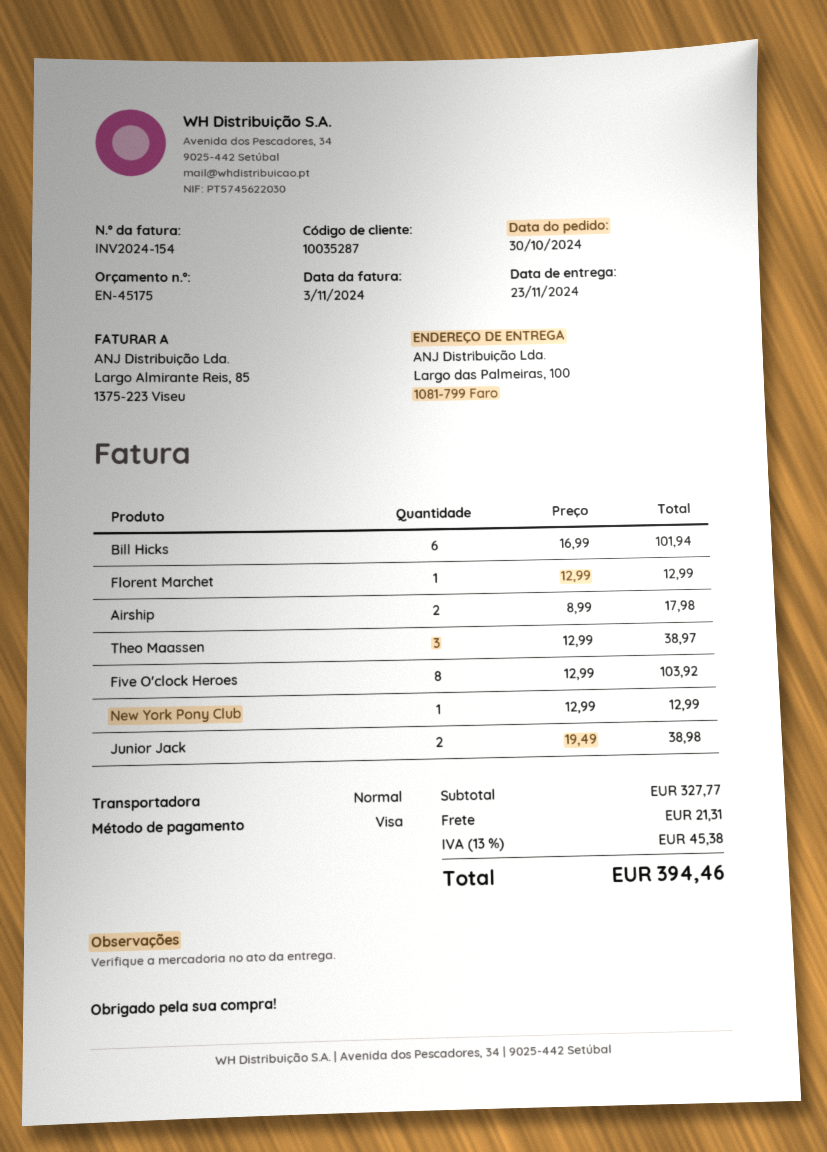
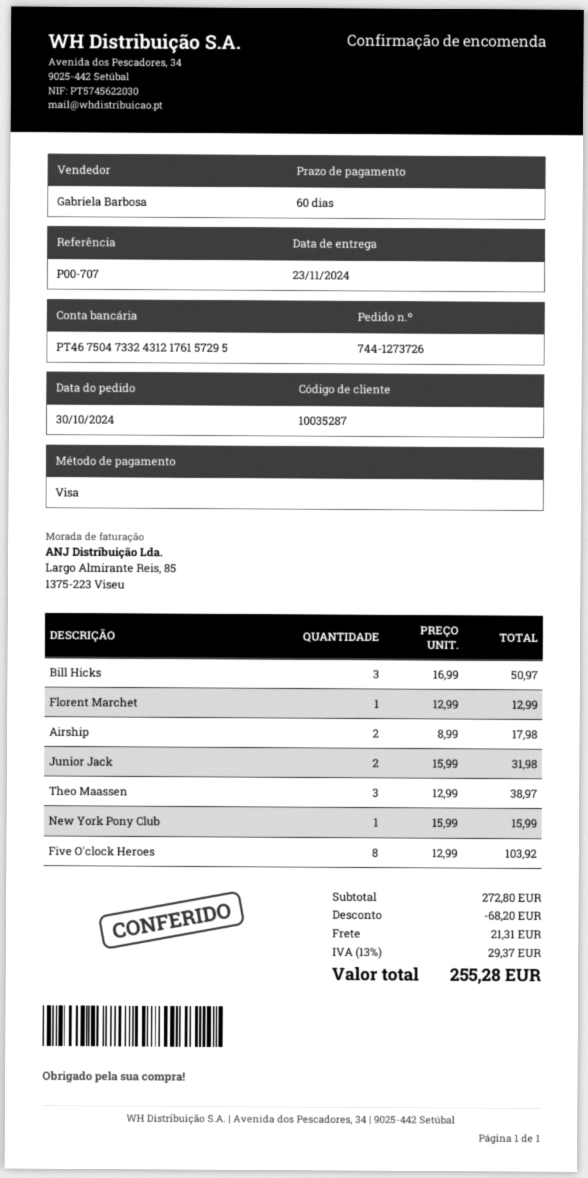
Bill Hicks: 6 x 16.99 = 101.94 -> 3 x 16.99 = 50.97
New York Pony Club: 1 x 12.99 = 12.99 -> 1 x 15.99 = 15.99
Junior Jack: 2 x 19.49 = 38.98 -> 2 x 15.99 = 31.98
subtotal: 327.77 -> 272.80
discount: none -> 68.20
tax: 13% = 45.38 -> 13% = 29.37
total: 394.46 -> 255.28

